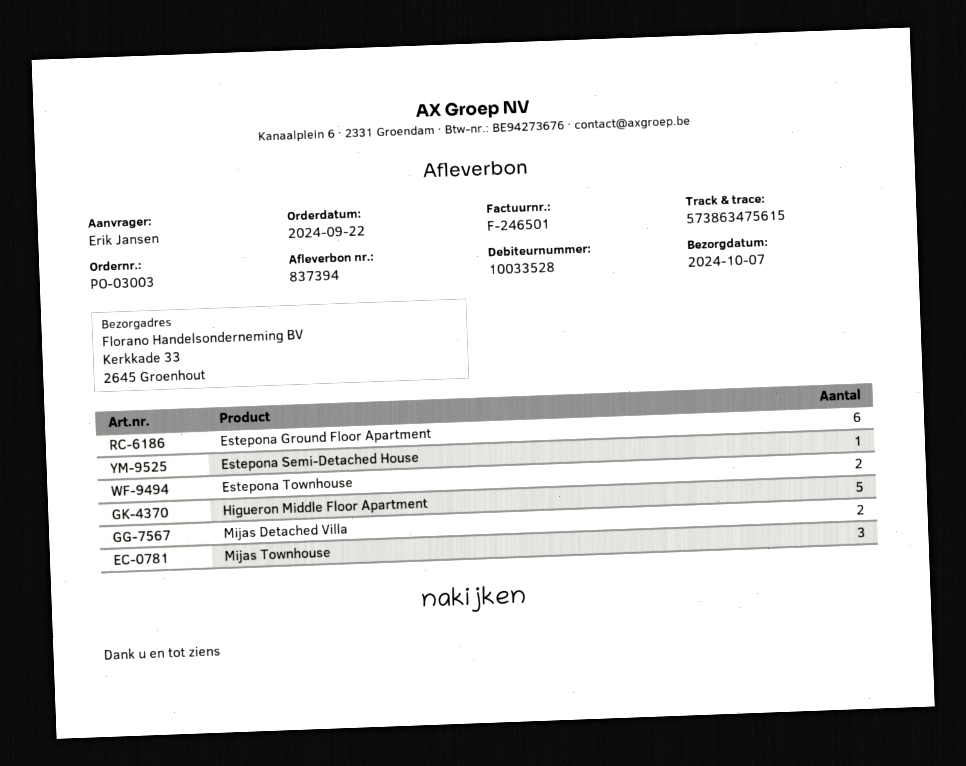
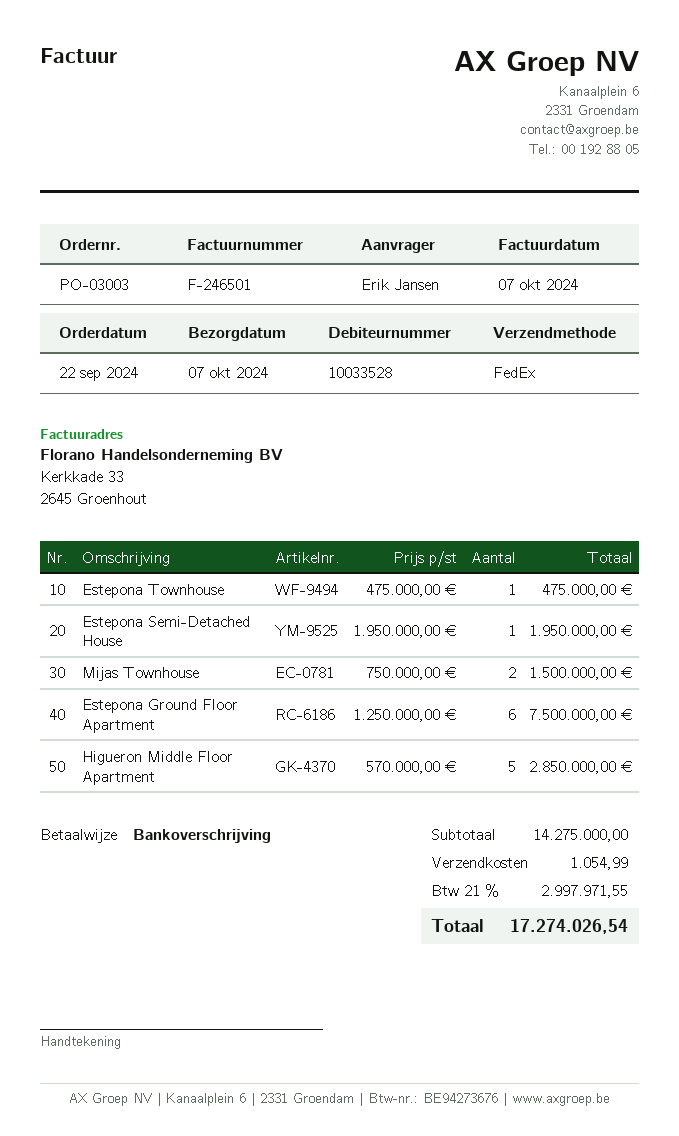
Estepona Townhouse: 2 -> 1
Mijas Detached Villa: 2 -> none
Mijas Townhouse: 3 -> 2

